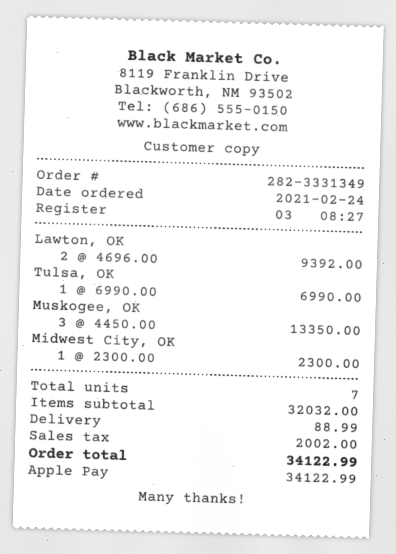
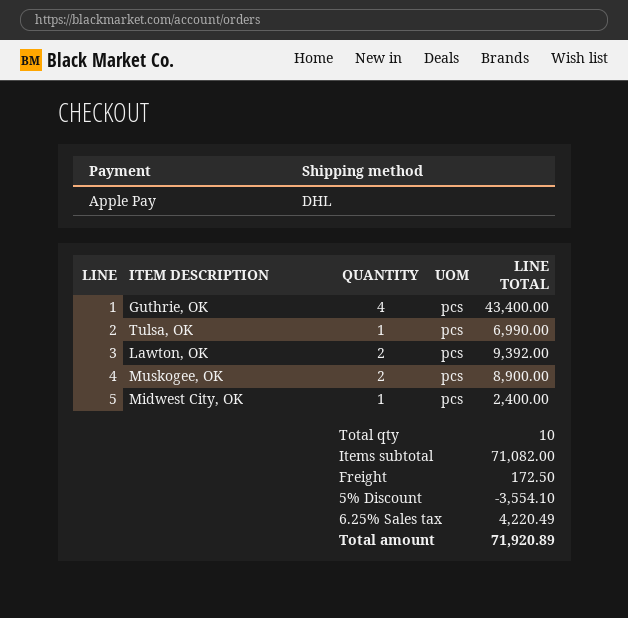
Muskogee, OK: 3 for 13350.00 -> 2 for 8900.00
Midwest City, OK: 1 for 2300.00 -> 1 for 2400.00
Guthrie, OK: none -> 4 for 43400.00
total quantity: 7 -> 10
subtotal: 32032.00 -> 71082.00
discount: none -> 5% = 3554.10
shipping: 88.99 -> 172.50
tax: 2002.00 -> 4220.49
total: 34122.99 -> 71920.89

